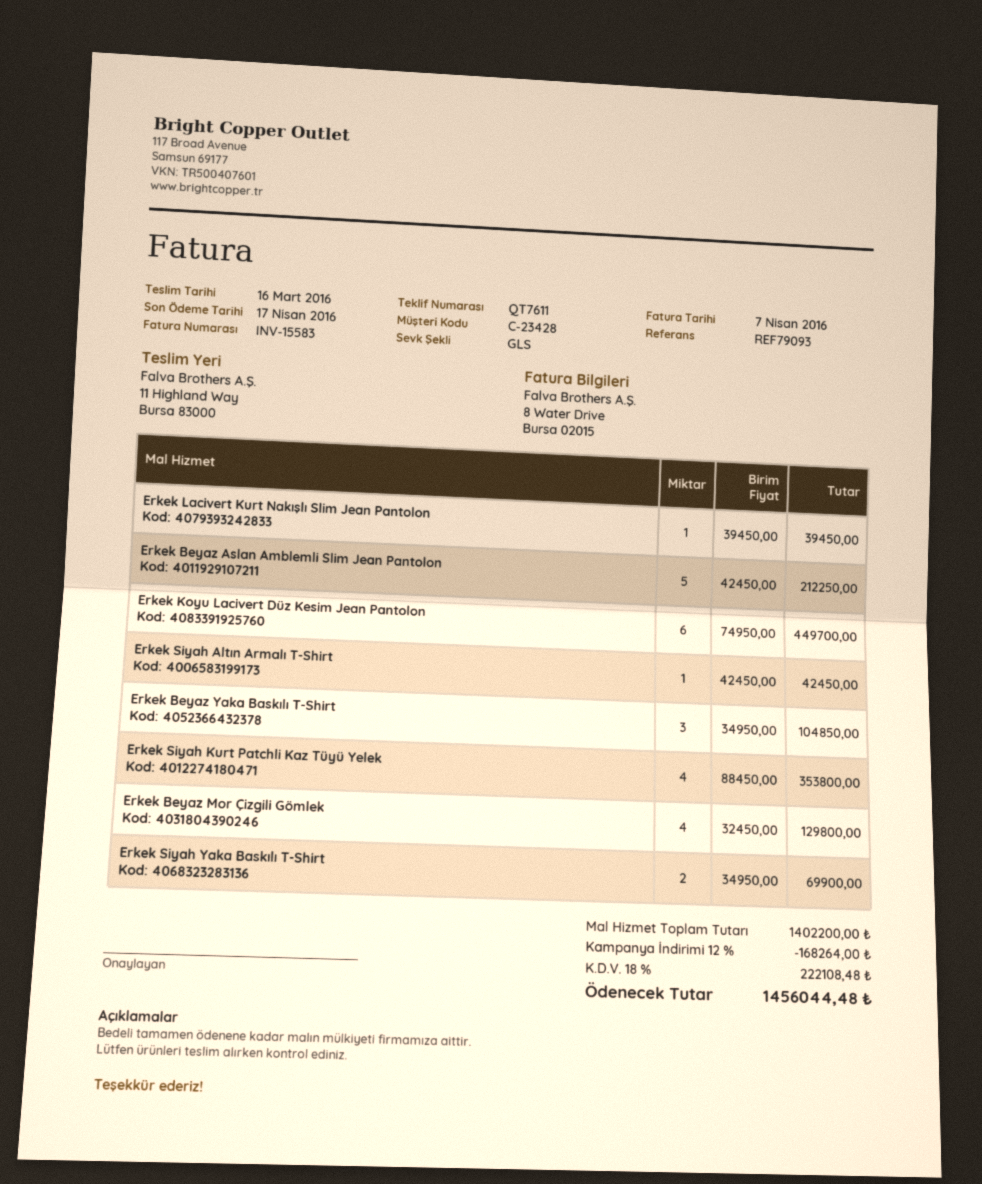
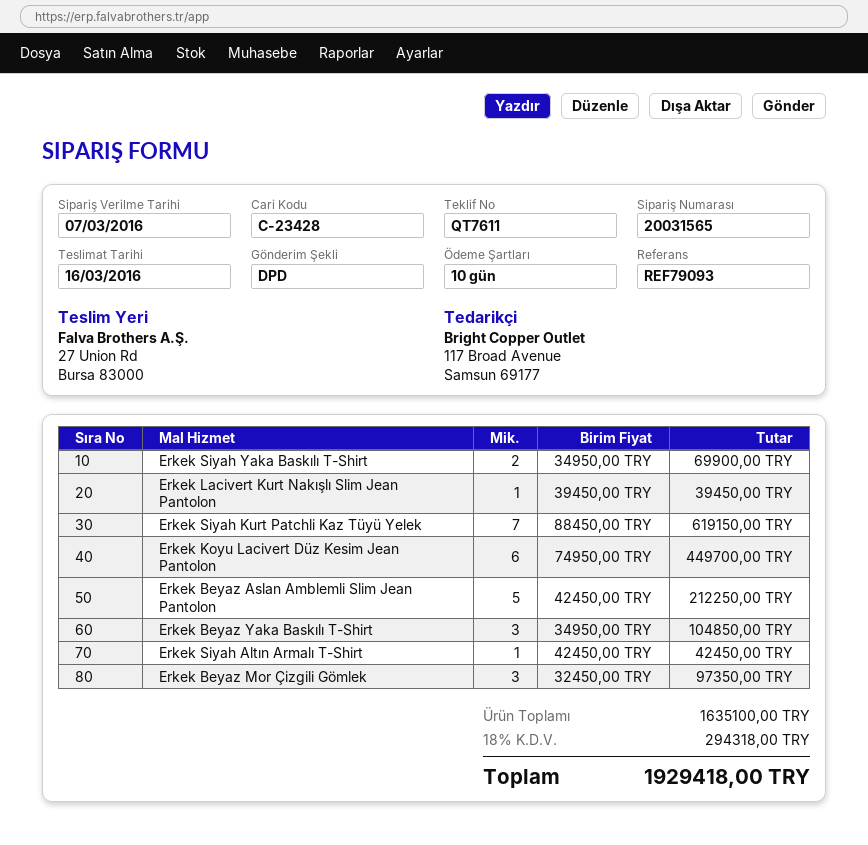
shipping method: GLS -> DPD
ship to: 11 Highland Way, Bursa 83000 -> 27 Union Rd, Bursa 83000
Erkek Siyah Kurt Patchli Kaz Tüyü Yelek: 4 x 88450.00 = 353800.00 -> 7 x 88450.00 = 619150.00
Erkek Beyaz Mor Çizgili Gömlek: 4 x 32450.00 = 129800.00 -> 3 x 32450.00 = 97350.00
subtotal: 1402200.00 -> 1635100.00
discount: 12% = 168264.00 -> none
tax: 18% = 222108.48 -> 18% = 294318.00
total: 1456044.48 -> 1929418.00

